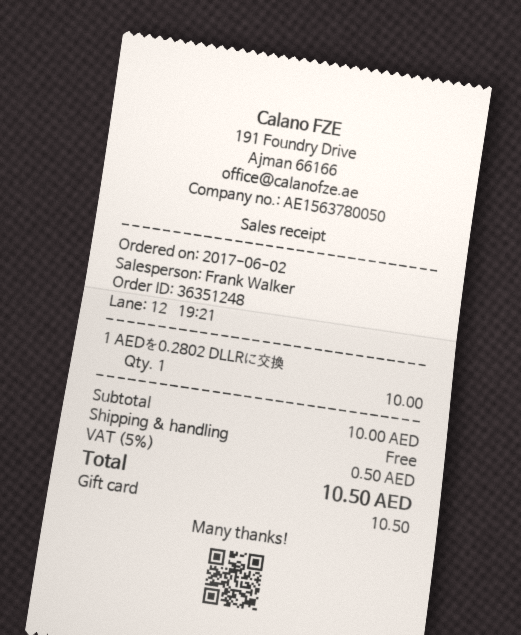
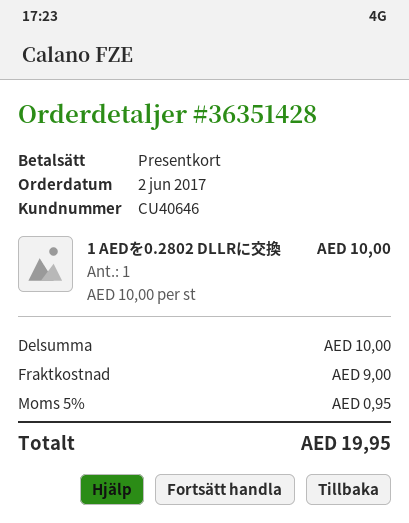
order number: 36351248 -> 36351428
shipping: 0.00 -> 9.00
tax: 5% = 0.50 -> 5% = 0.95
total: 10.50 -> 19.95

